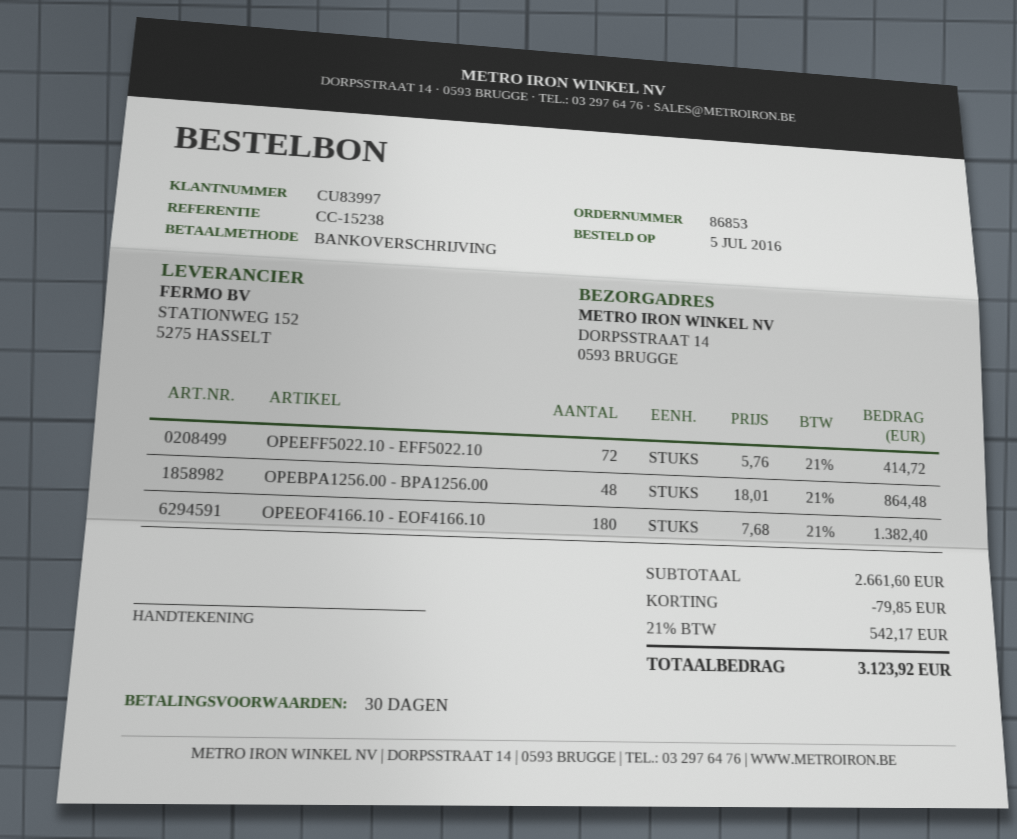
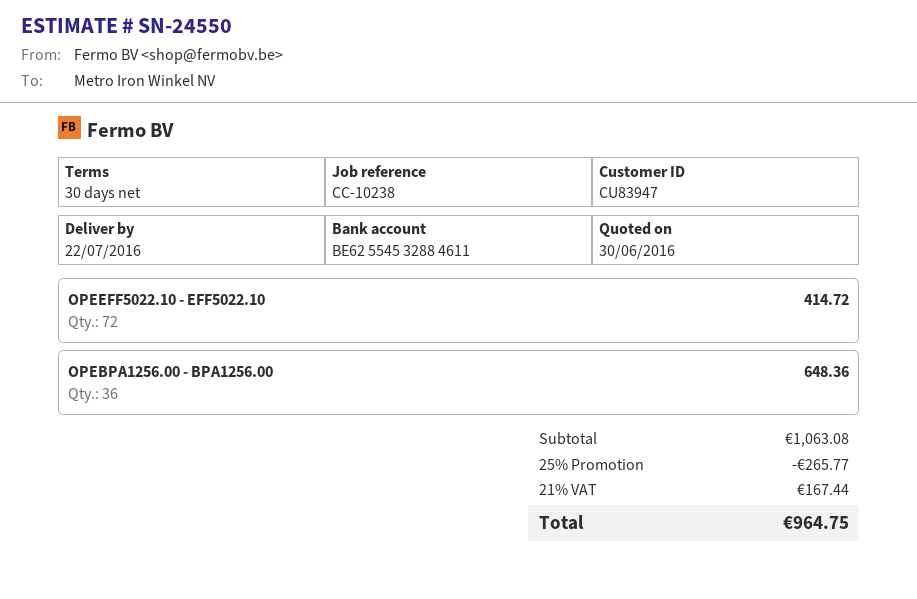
customer number: CU83997 -> CU83947
reference: CC-15238 -> CC-10238
OPEBPA1256.00 - BPA1256.00: 48 for 864.48 -> 36 for 648.36
OPEEOF4166.10 - EOF4166.10: 180 for 1382.40 -> none
subtotal: 2661.60 -> 1063.08
discount: 79.85 -> 265.77
tax: 21% = 542.17 -> 21% = 167.44
total: 3123.92 -> 964.75

